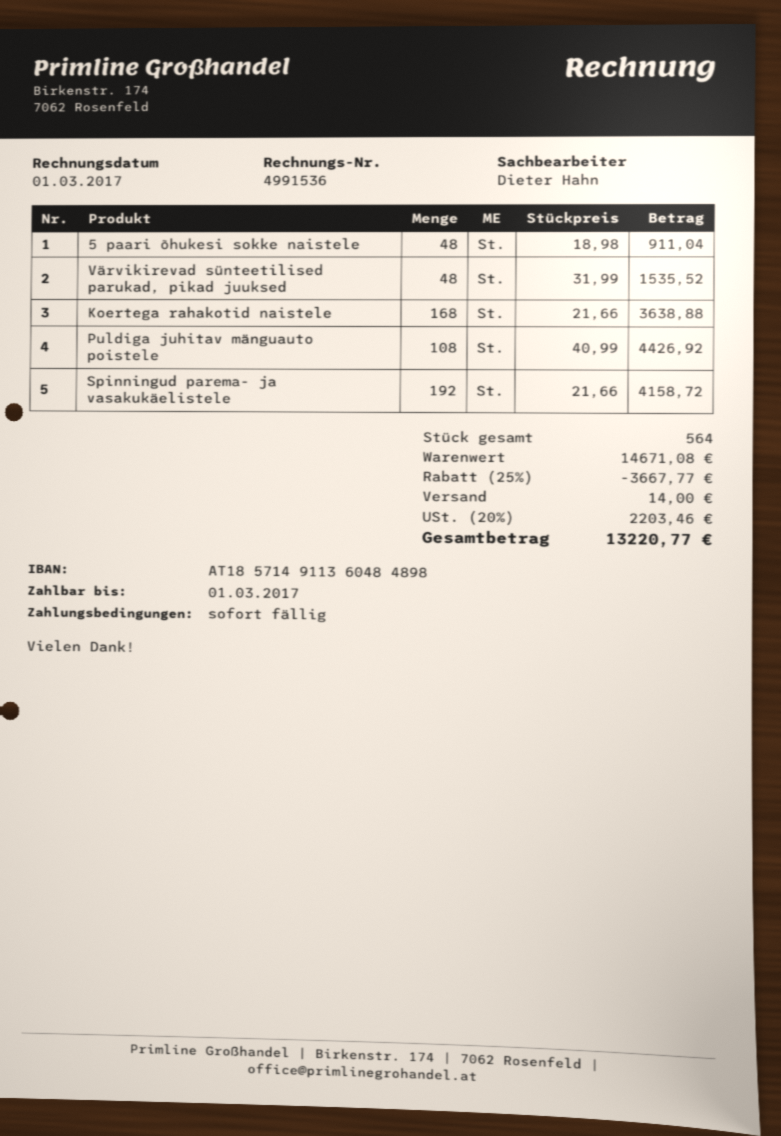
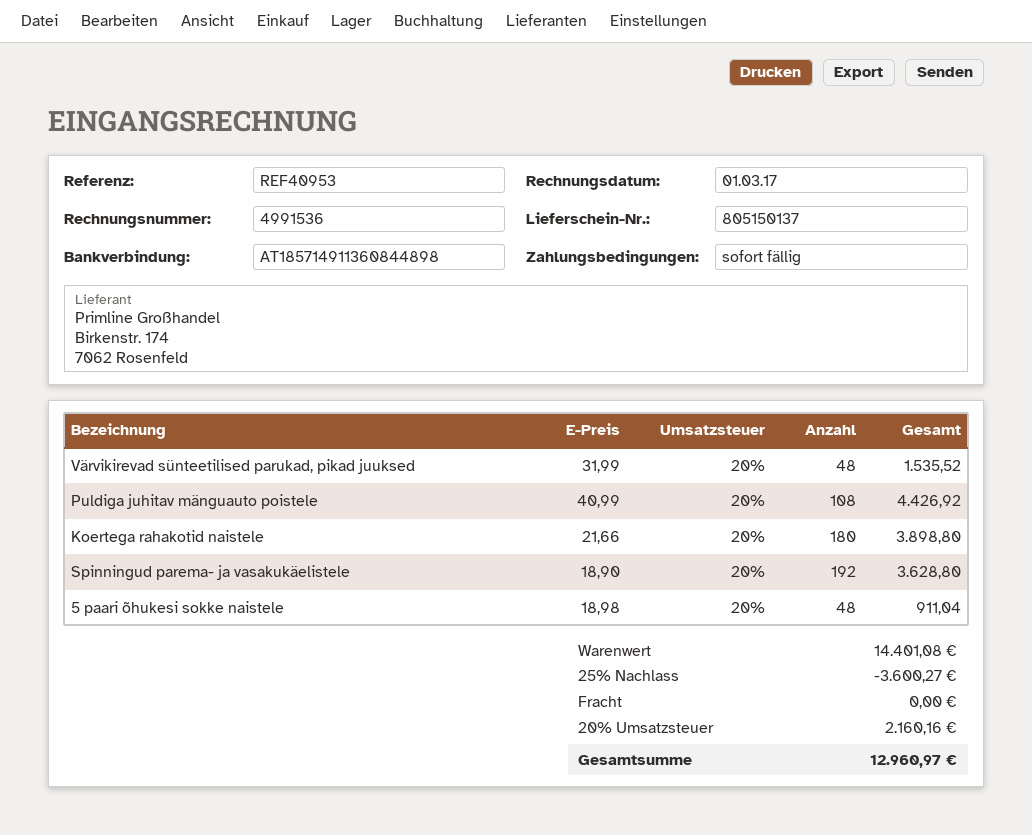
bank account: AT185714911360484898 -> AT185714911360844898
Koertega rahakotid naistele: 168 x 21.66 = 3638.88 -> 180 x 21.66 = 3898.80
Spinningud parema- ja vasakukäelistele: 192 x 21.66 = 4158.72 -> 192 x 18.90 = 3628.80
subtotal: 14671.08 -> 14401.08
discount: 25% = 3667.77 -> 25% = 3600.27
shipping: 14.00 -> 0.00
tax: 20% = 2203.46 -> 20% = 2160.16
total: 13220.77 -> 12960.97

